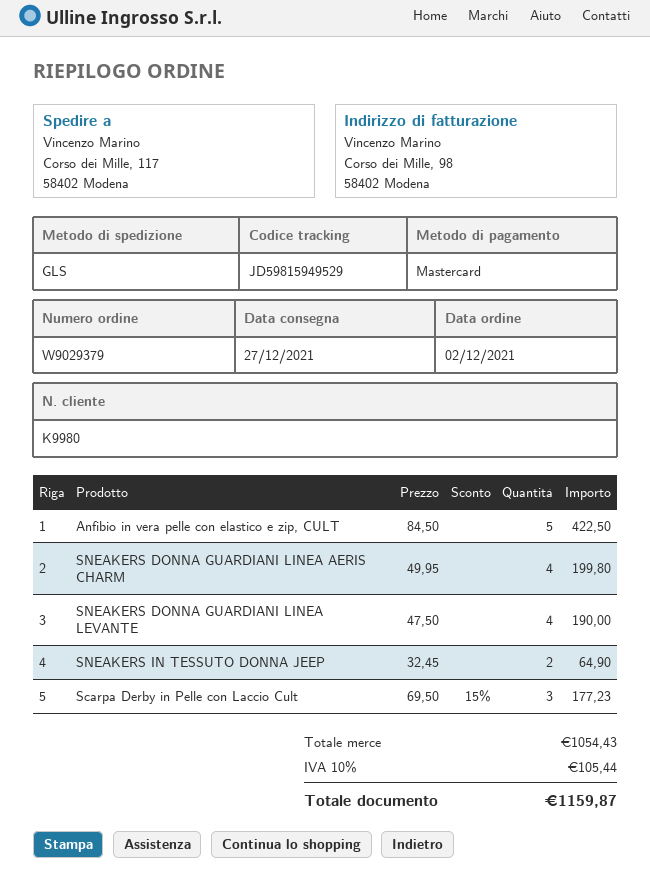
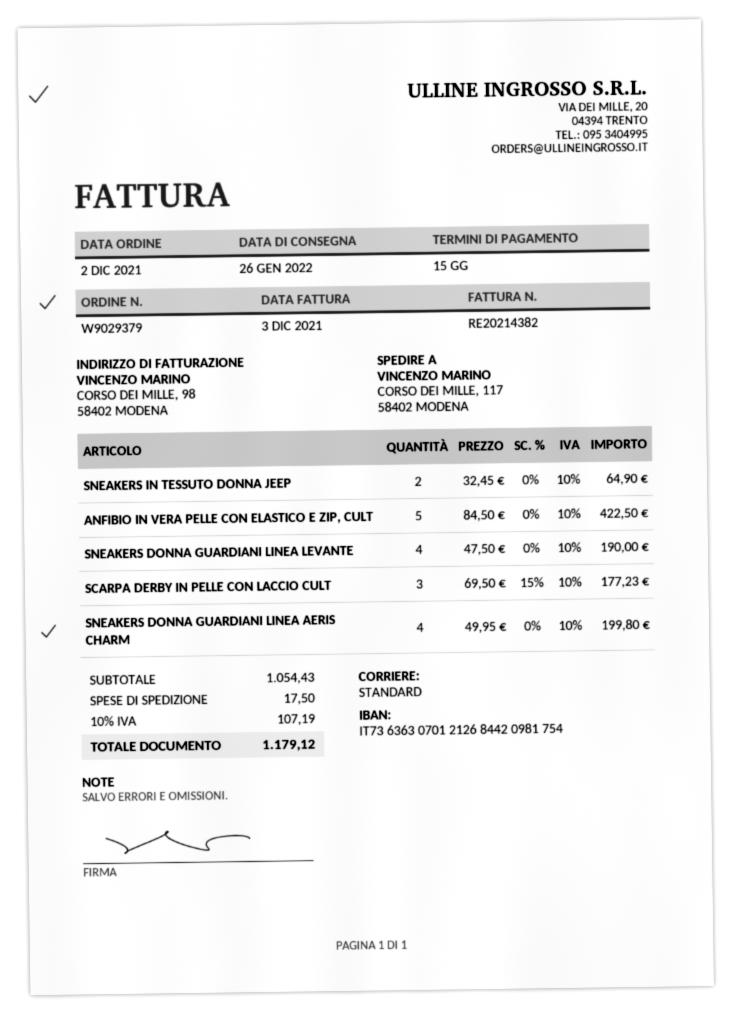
delivery date: 2021-12-27 -> 2022-01-26
shipping method: GLS -> standard
shipping: none -> 17.50
tax: 10% = 105.44 -> 10% = 107.19
total: 1159.87 -> 1179.12

